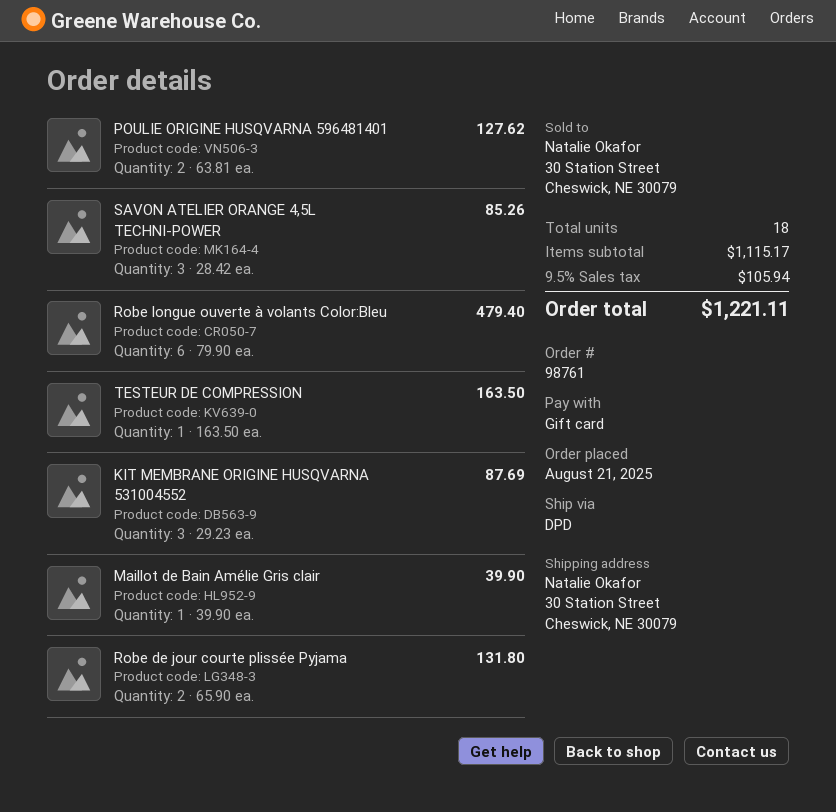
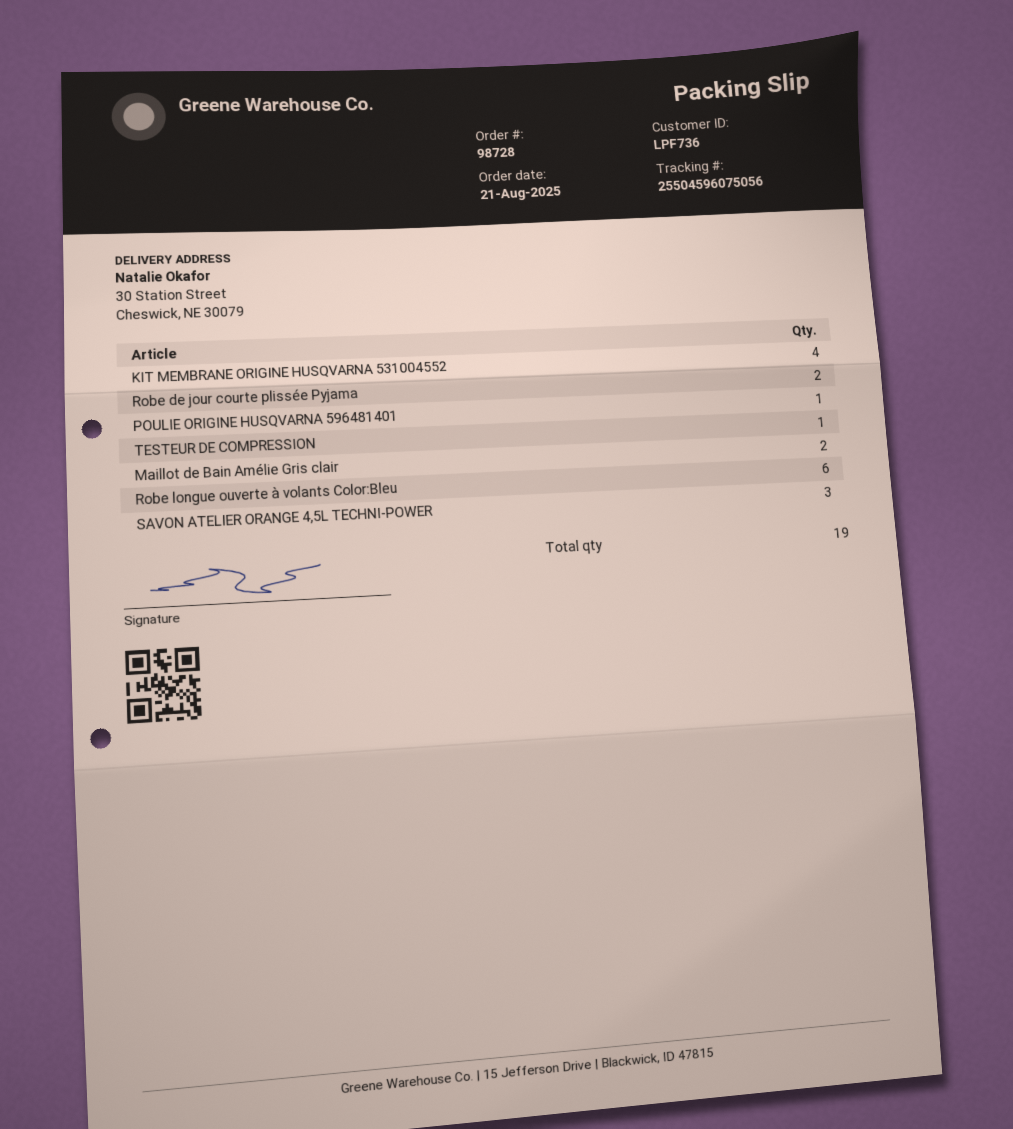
order number: 98761 -> 98728
POULIE ORIGINE HUSQVARNA 596481401: 2 -> 1
KIT MEMBRANE ORIGINE HUSQVARNA 531004552: 3 -> 4
Maillot de Bain Amélie Gris clair: 1 -> 2
total quantity: 18 -> 19

